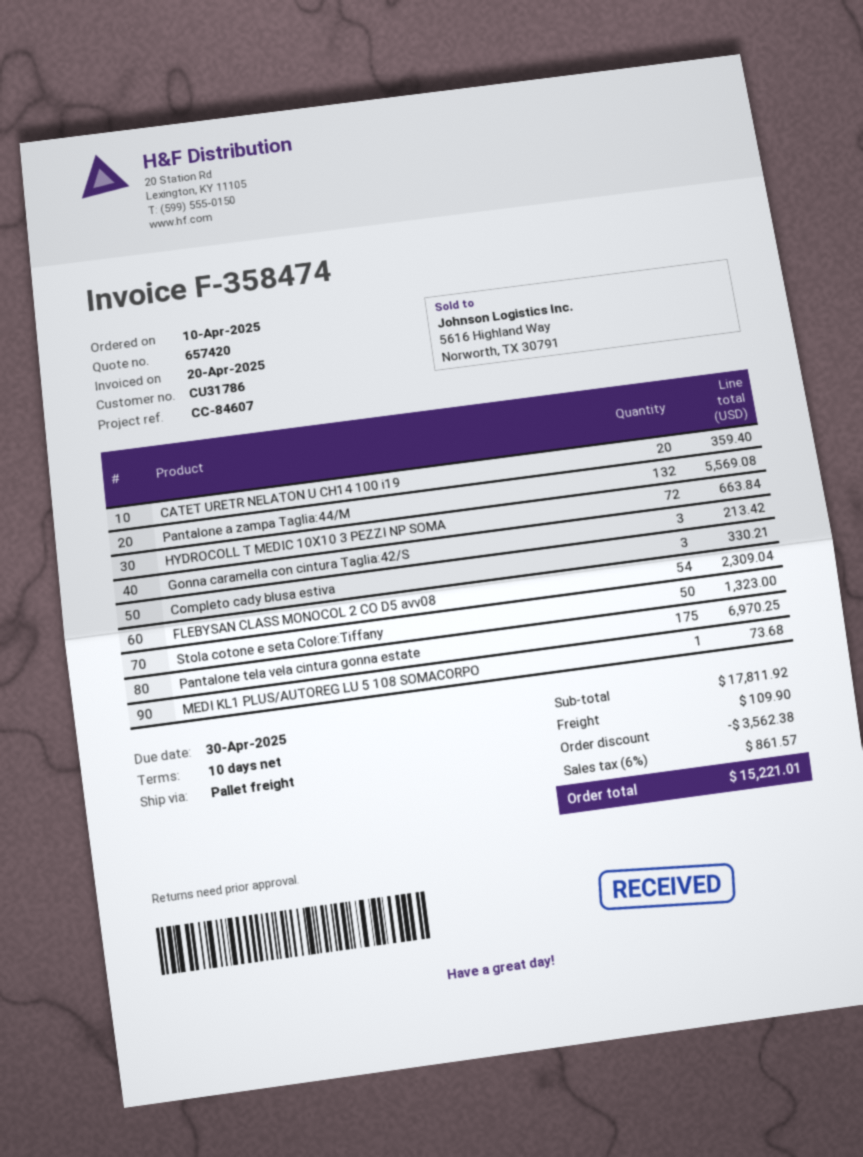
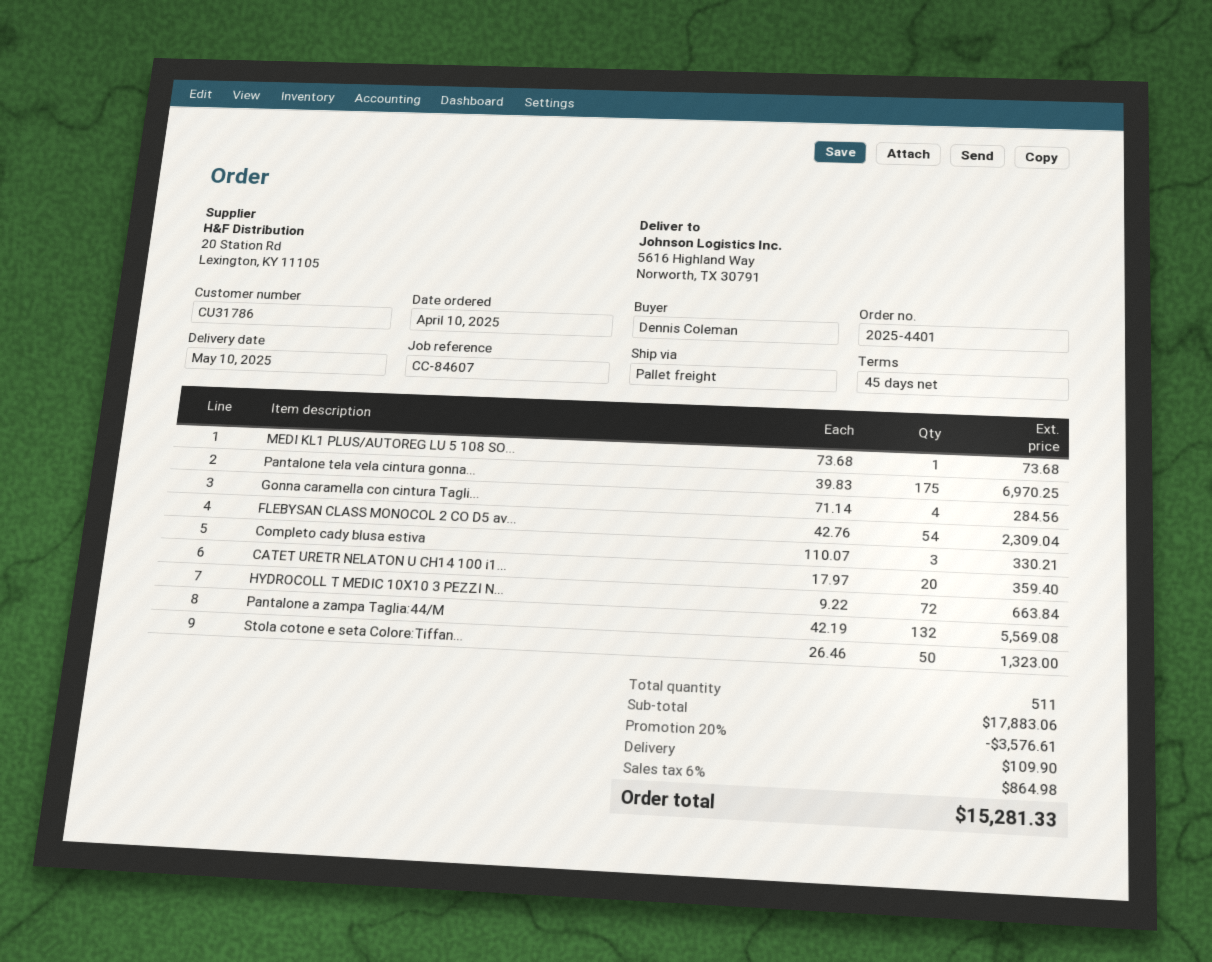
payment terms: 10 days -> 45 days
Gonna caramella con cintura Taglia:42/S: 3 for 213.42 -> 4 for 284.56
subtotal: 17811.92 -> 17883.06
discount: 3562.38 -> 3576.61
tax: 6% = 861.57 -> 6% = 864.98
total: 15221.01 -> 15281.33

